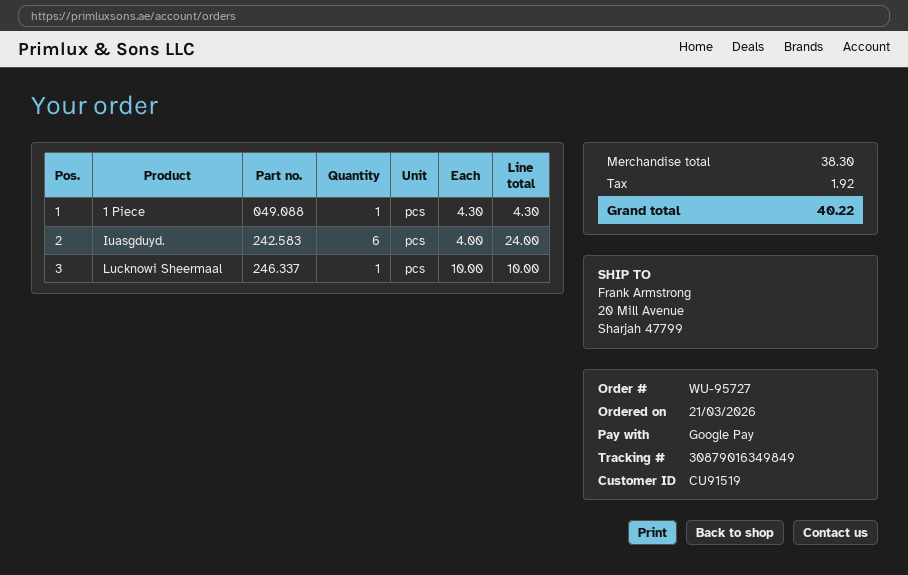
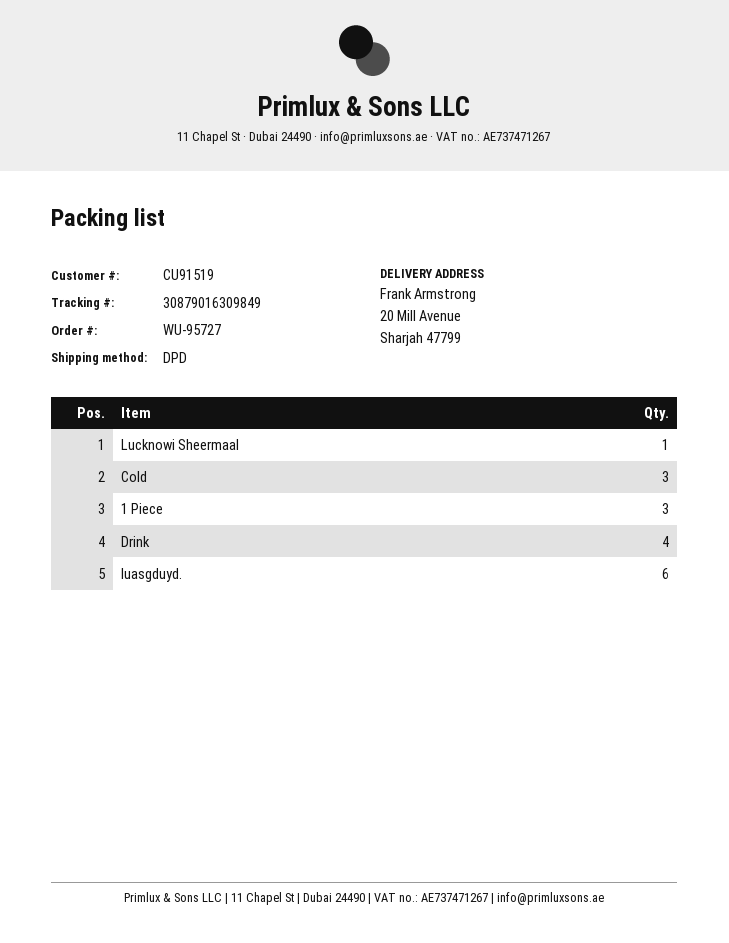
tracking number: 30879016349849 -> 30879016309849
1 Piece: 1 -> 3
Cold: none -> 3
Drink: none -> 4

